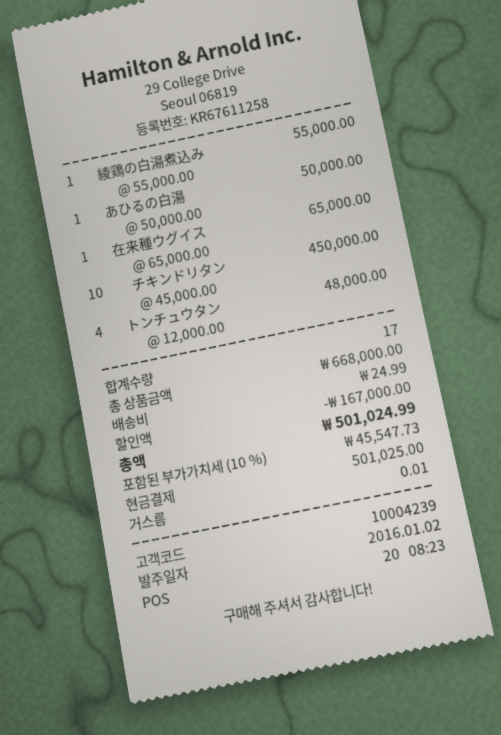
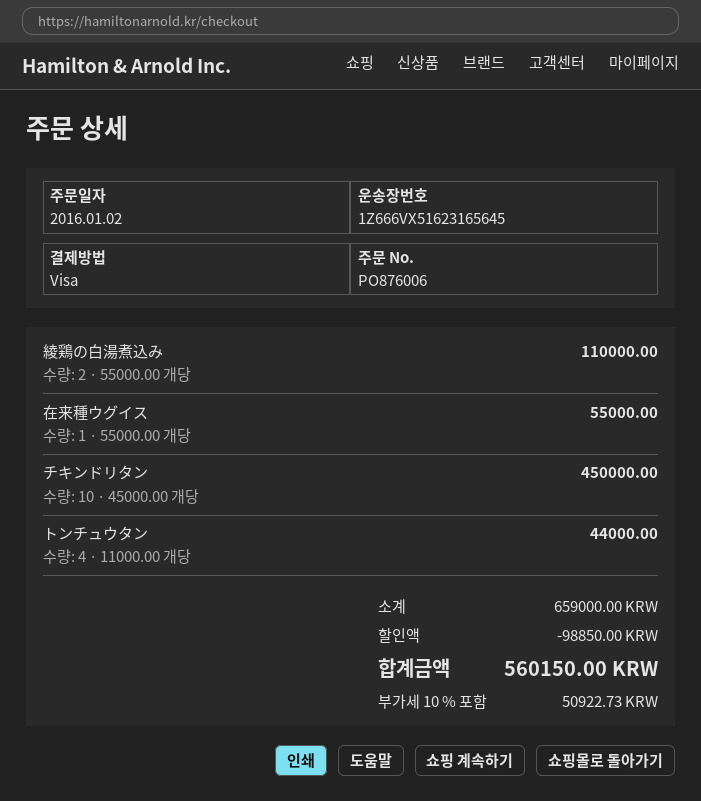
payment method: cash -> Visa
綾鶏の白湯煮込み: 1 x 55000.00 = 55000.00 -> 2 x 55000.00 = 110000.00
あひるの白湯: 1 x 50000.00 = 50000.00 -> none
在来種ウグイス: 1 x 65000.00 = 65000.00 -> 1 x 55000.00 = 55000.00
トンチュウタン: 4 x 12000.00 = 48000.00 -> 4 x 11000.00 = 44000.00
subtotal: 668000.00 -> 659000.00
discount: 167000.00 -> 98850.00
shipping: 24.99 -> none
tax: 10% = 45547.73 -> 10% = 50922.73
total: 501024.99 -> 560150.00

